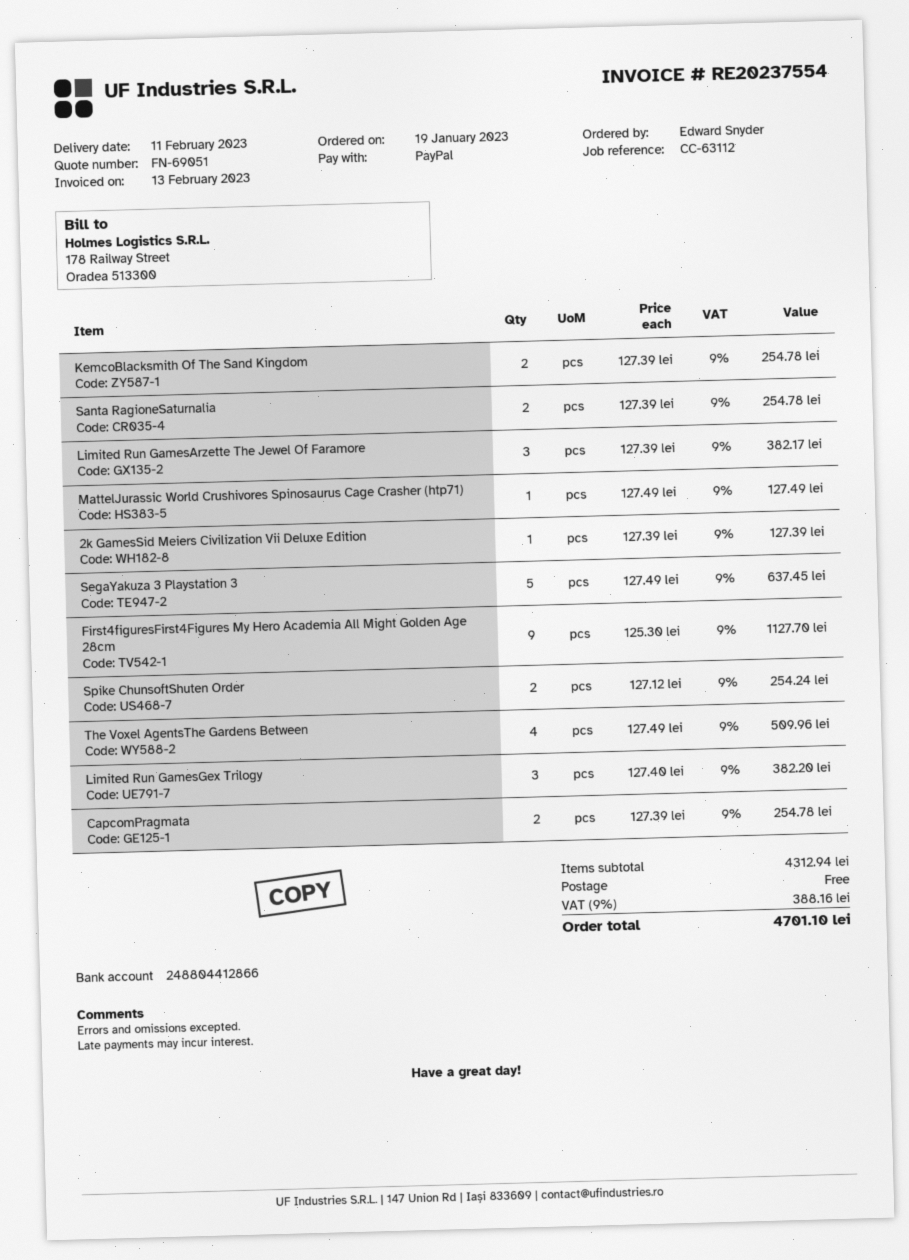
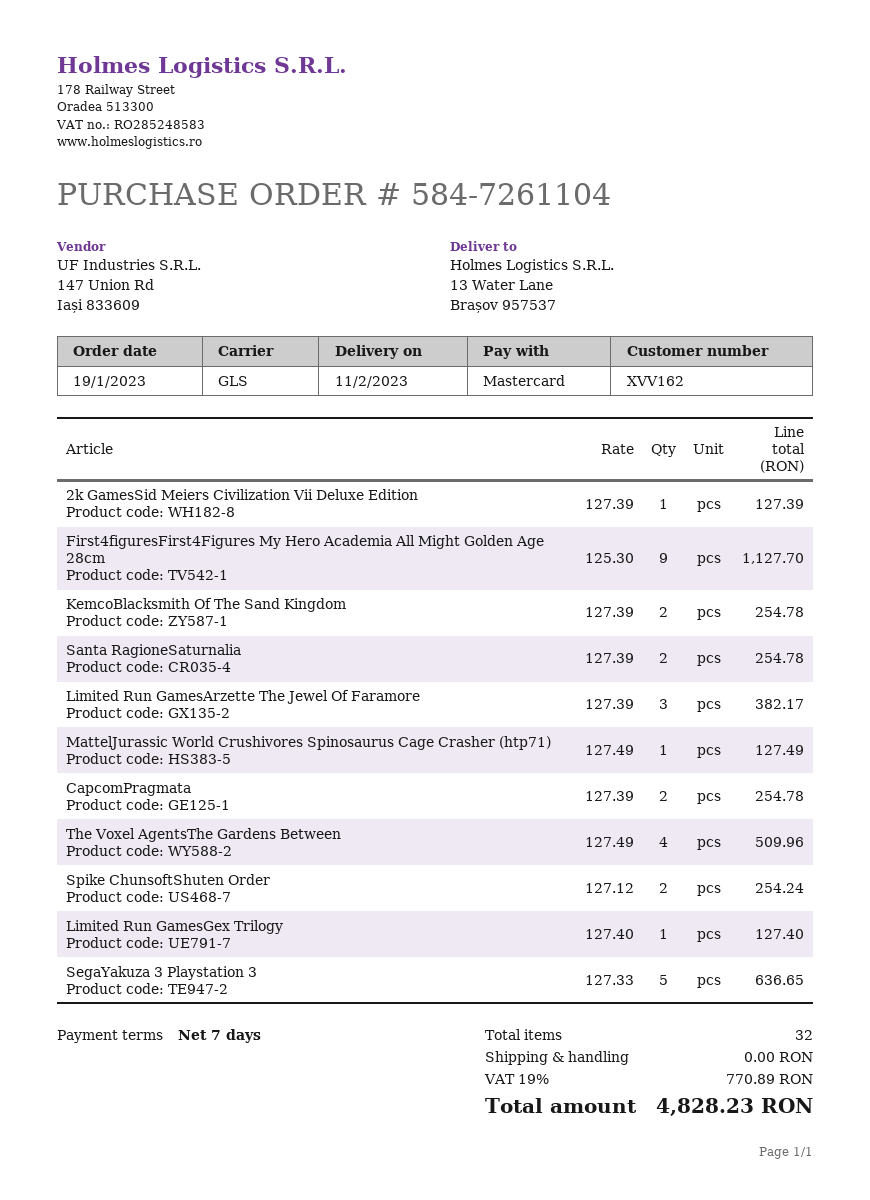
payment method: PayPal -> Mastercard
SegaYakuza 3 Playstation 3: 5 x 127.49 = 637.45 -> 5 x 127.33 = 636.65
Limited Run GamesGex Trilogy: 3 x 127.40 = 382.20 -> 1 x 127.40 = 127.40
tax: 9% = 388.16 -> 19% = 770.89
total: 4701.10 -> 4828.23

